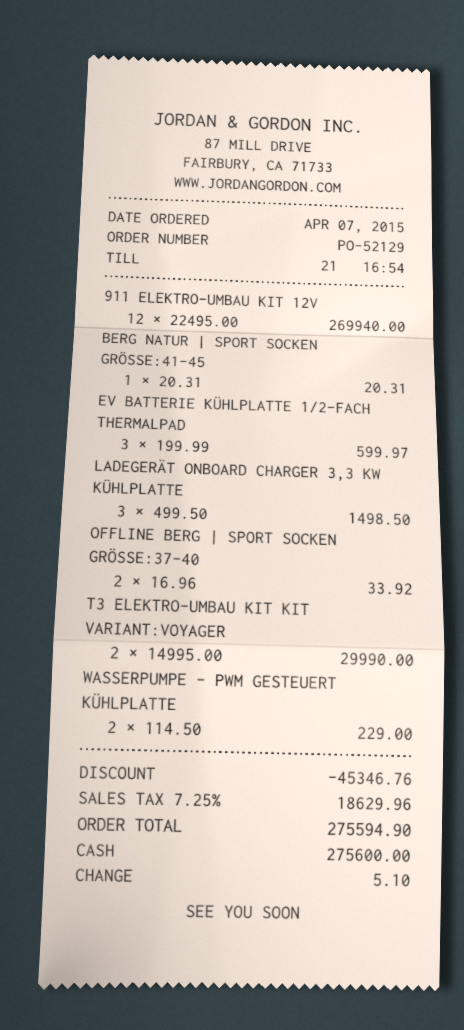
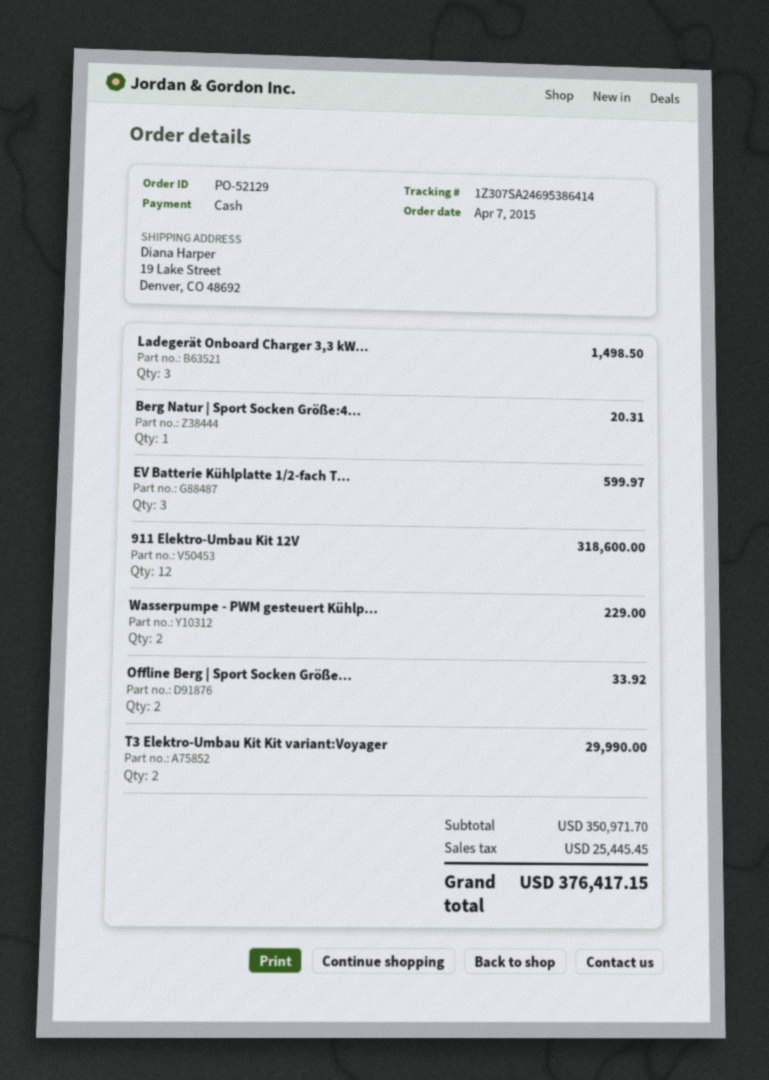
911 ELEKTRO-UMBAU KIT 12V: 12 for 269940.00 -> 12 for 318600.00
discount: 45346.76 -> none
tax: 18629.96 -> 25445.45
total: 275594.90 -> 376417.15

